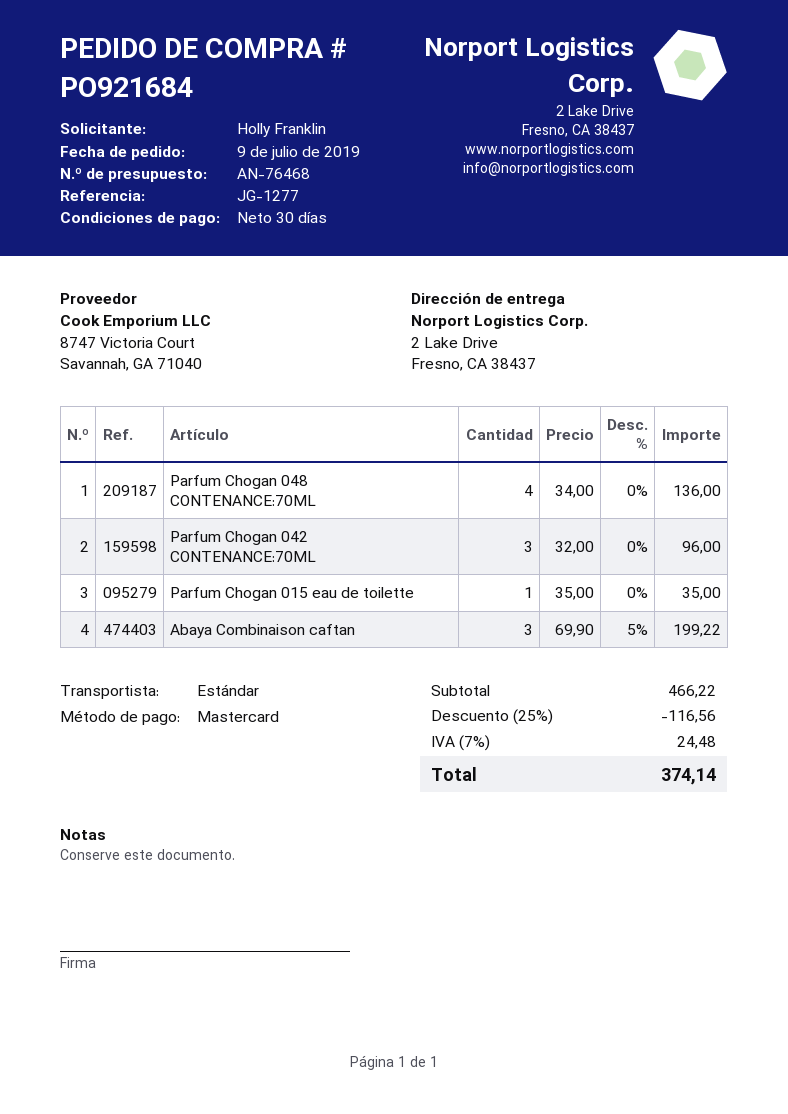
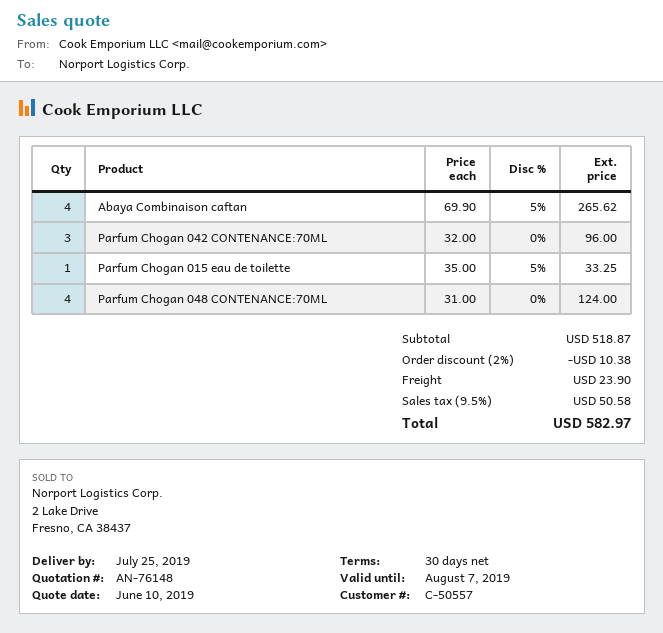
quote number: AN-76468 -> AN-76148
Parfum Chogan 048 CONTENANCE:70ML: 4 x 34.00 = 136.00 -> 4 x 31.00 = 124.00
Parfum Chogan 015 eau de toilette: 1 x 35.00 = 35.00 -> 1 x 35.00 - 5% = 33.25
Abaya Combinaison caftan: 3 x 69.90 - 5% = 199.22 -> 4 x 69.90 - 5% = 265.62
subtotal: 466.22 -> 518.87
discount: 25% = 116.56 -> 2% = 10.38
shipping: none -> 23.90
tax: 7% = 24.48 -> 9.5% = 50.58
total: 374.14 -> 582.97

